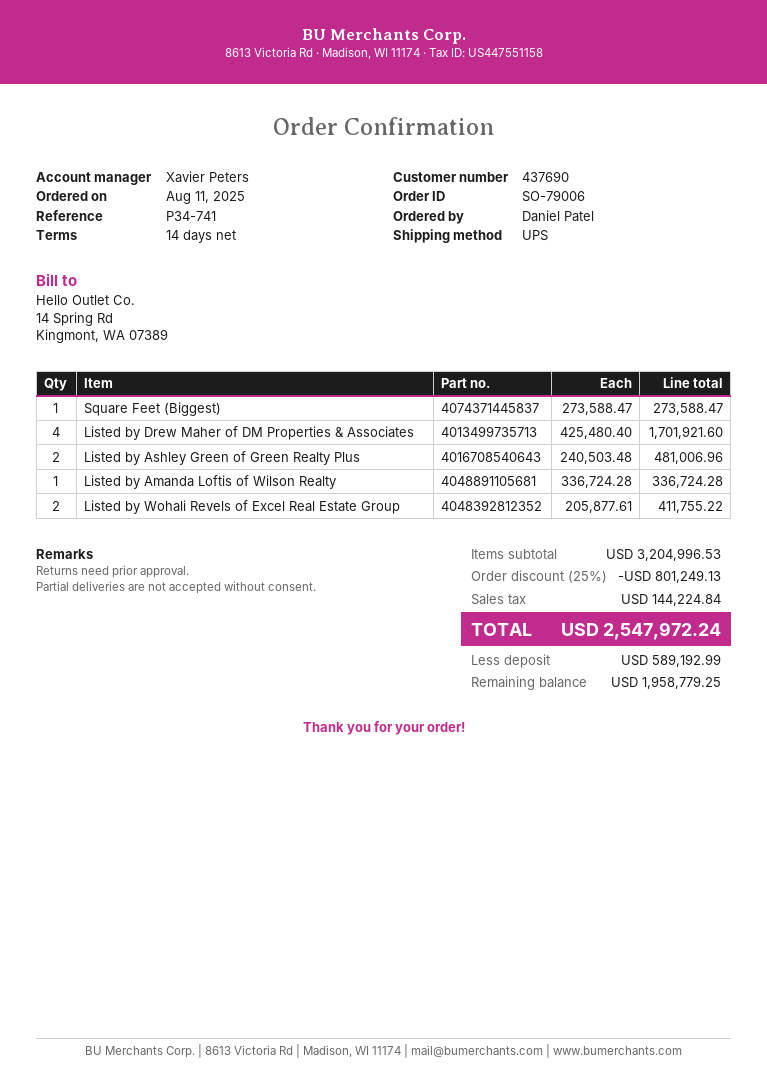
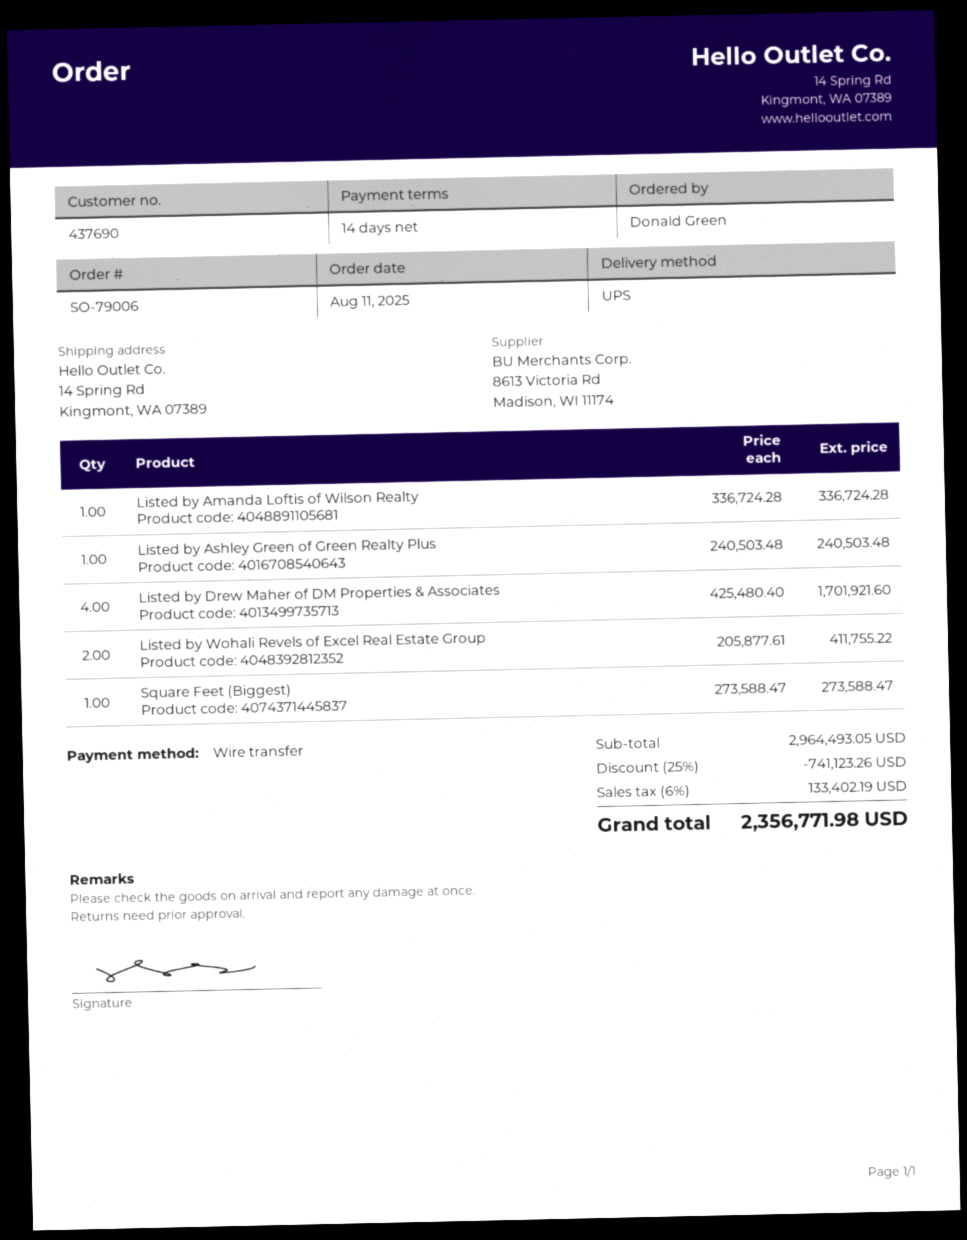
ordered by: Daniel Patel -> Donald Green
Listed by Ashley Green of Green Realty Plus: 2 x 240503.48 = 481006.96 -> 1 x 240503.48 = 240503.48
subtotal: 3204996.53 -> 2964493.05
discount: 25% = 801249.13 -> 25% = 741123.26
tax: 144224.84 -> 133402.19
total: 2547972.24 -> 2356771.98

